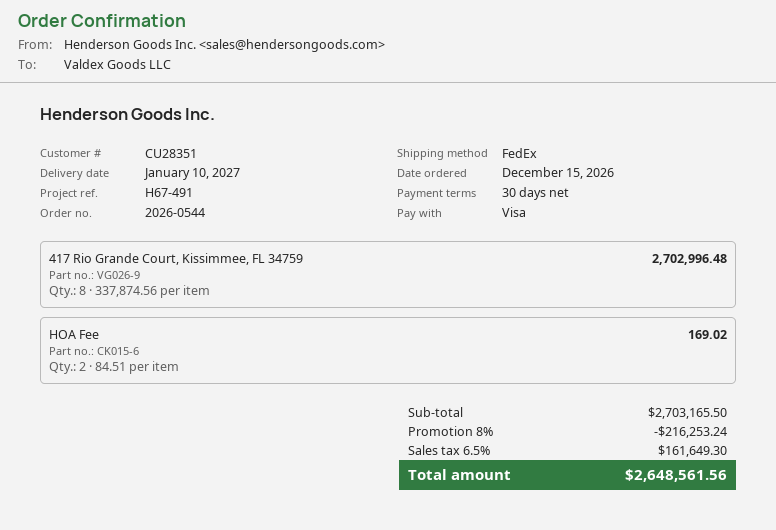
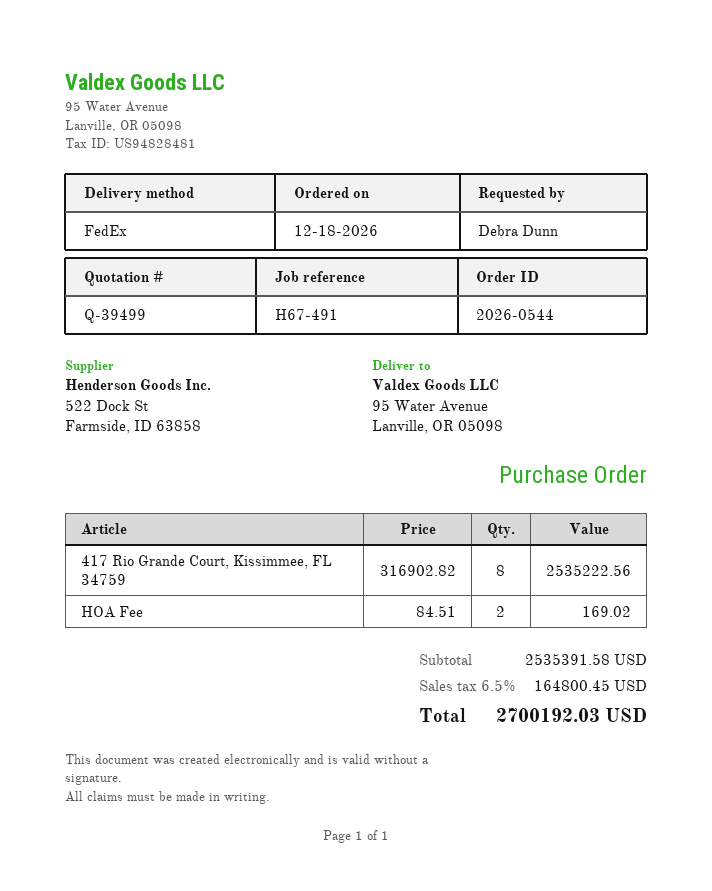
order date: 2026-12-15 -> 2026-12-18
417 Rio Grande Court, Kissimmee, FL 34759: 8 x 337874.56 = 2702996.48 -> 8 x 316902.82 = 2535222.56
subtotal: 2703165.50 -> 2535391.58
discount: 8% = 216253.24 -> none
tax: 6.5% = 161649.30 -> 6.5% = 164800.45
total: 2648561.56 -> 2700192.03

